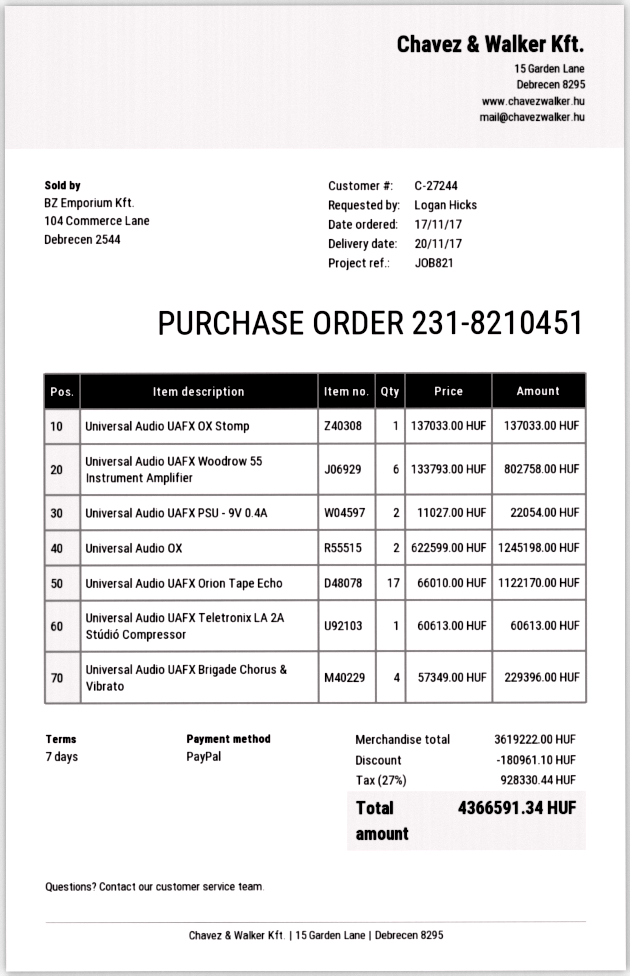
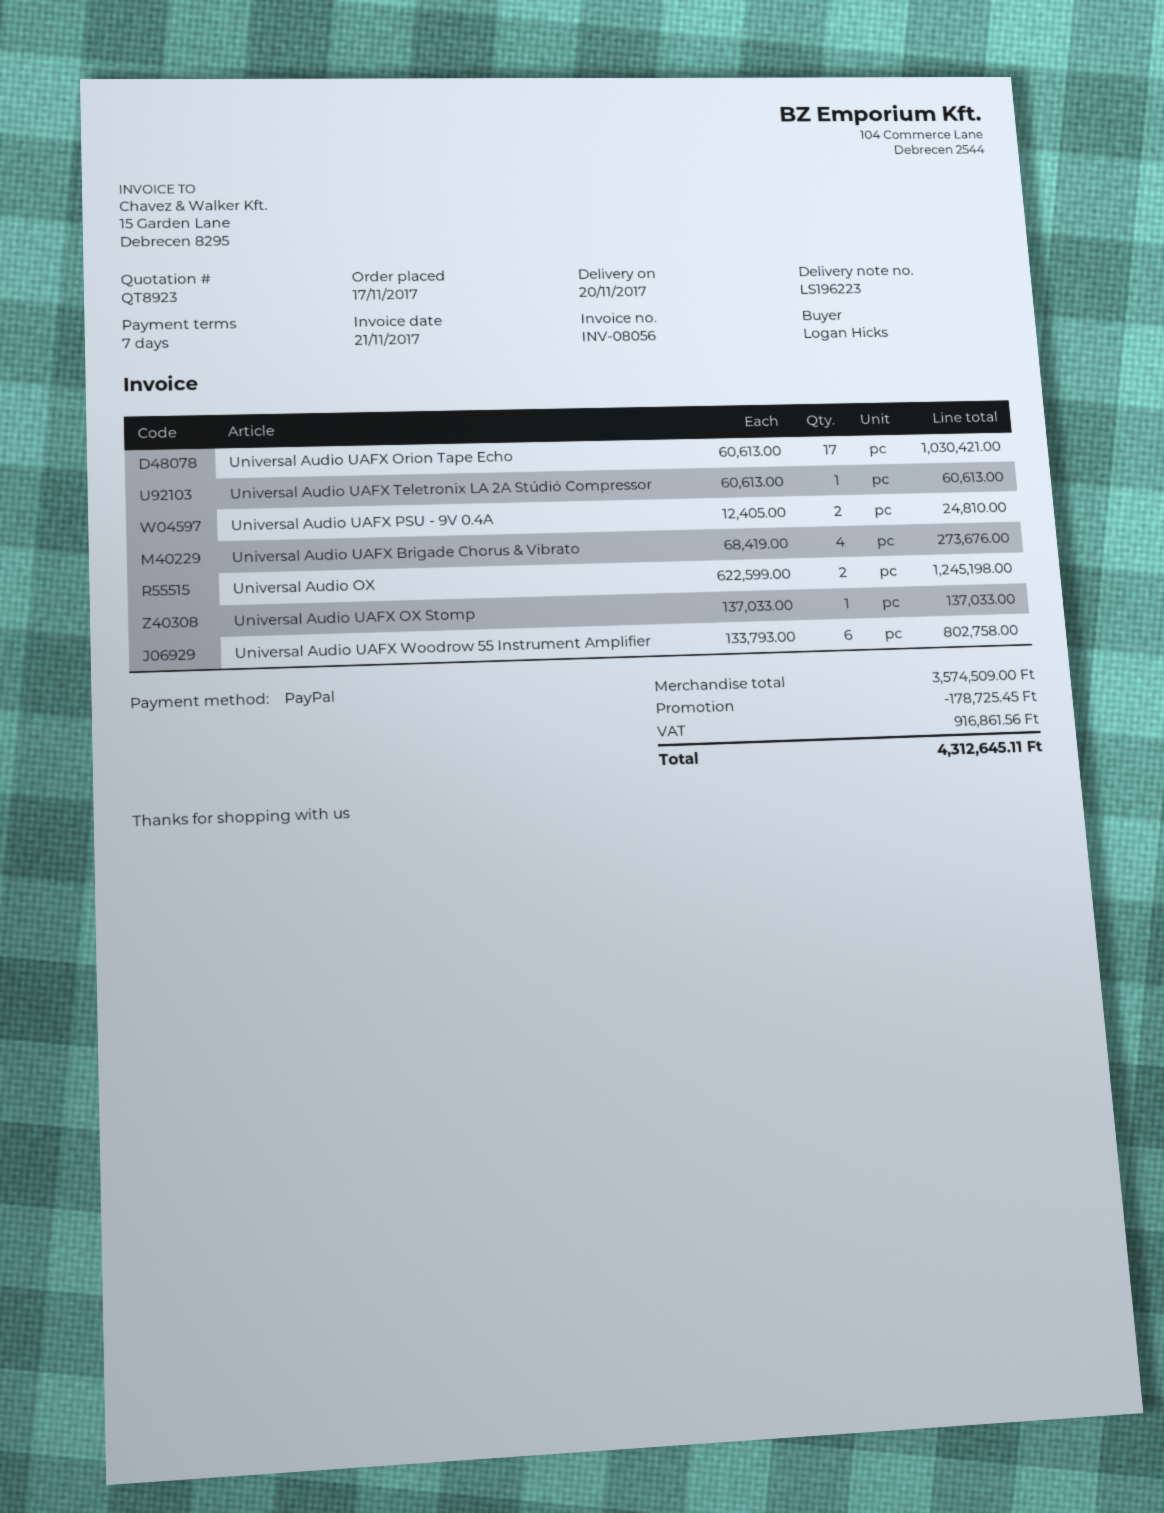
Universal Audio UAFX PSU - 9V 0.4A: 2 x 11027.00 = 22054.00 -> 2 x 12405.00 = 24810.00
Universal Audio UAFX Orion Tape Echo: 17 x 66010.00 = 1122170.00 -> 17 x 60613.00 = 1030421.00
Universal Audio UAFX Brigade Chorus & Vibrato: 4 x 57349.00 = 229396.00 -> 4 x 68419.00 = 273676.00
subtotal: 3619222.00 -> 3574509.00
discount: 180961.10 -> 178725.45
tax: 928330.44 -> 916861.56
total: 4366591.34 -> 4312645.11

